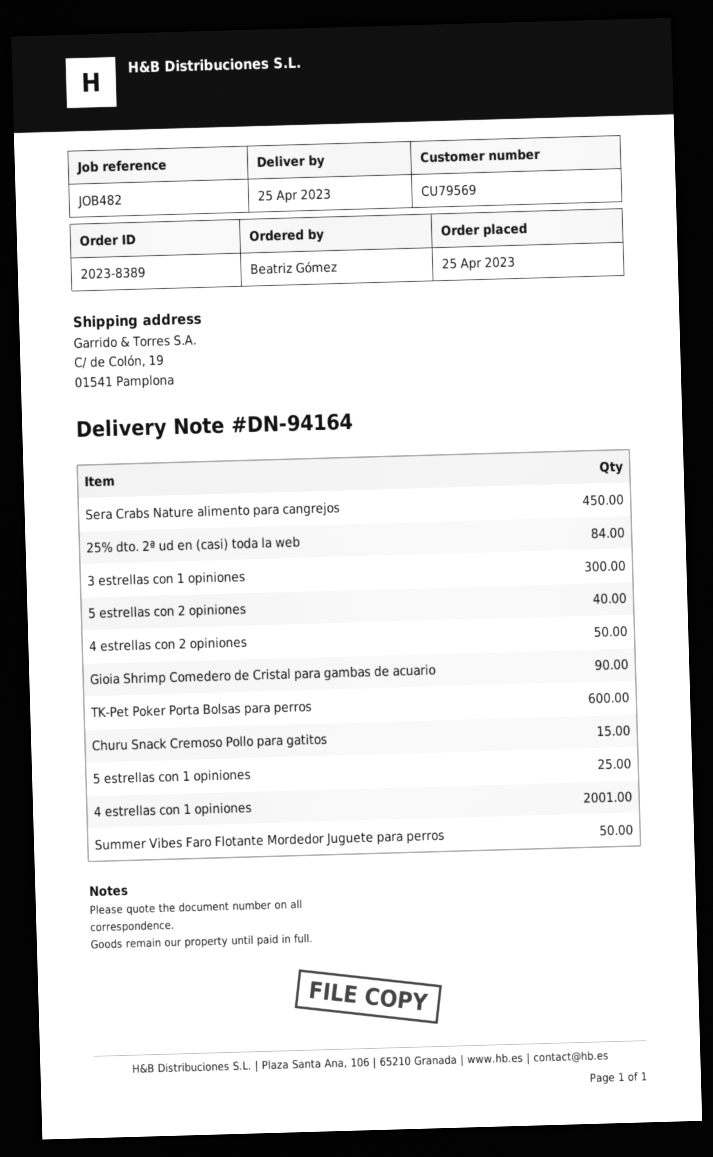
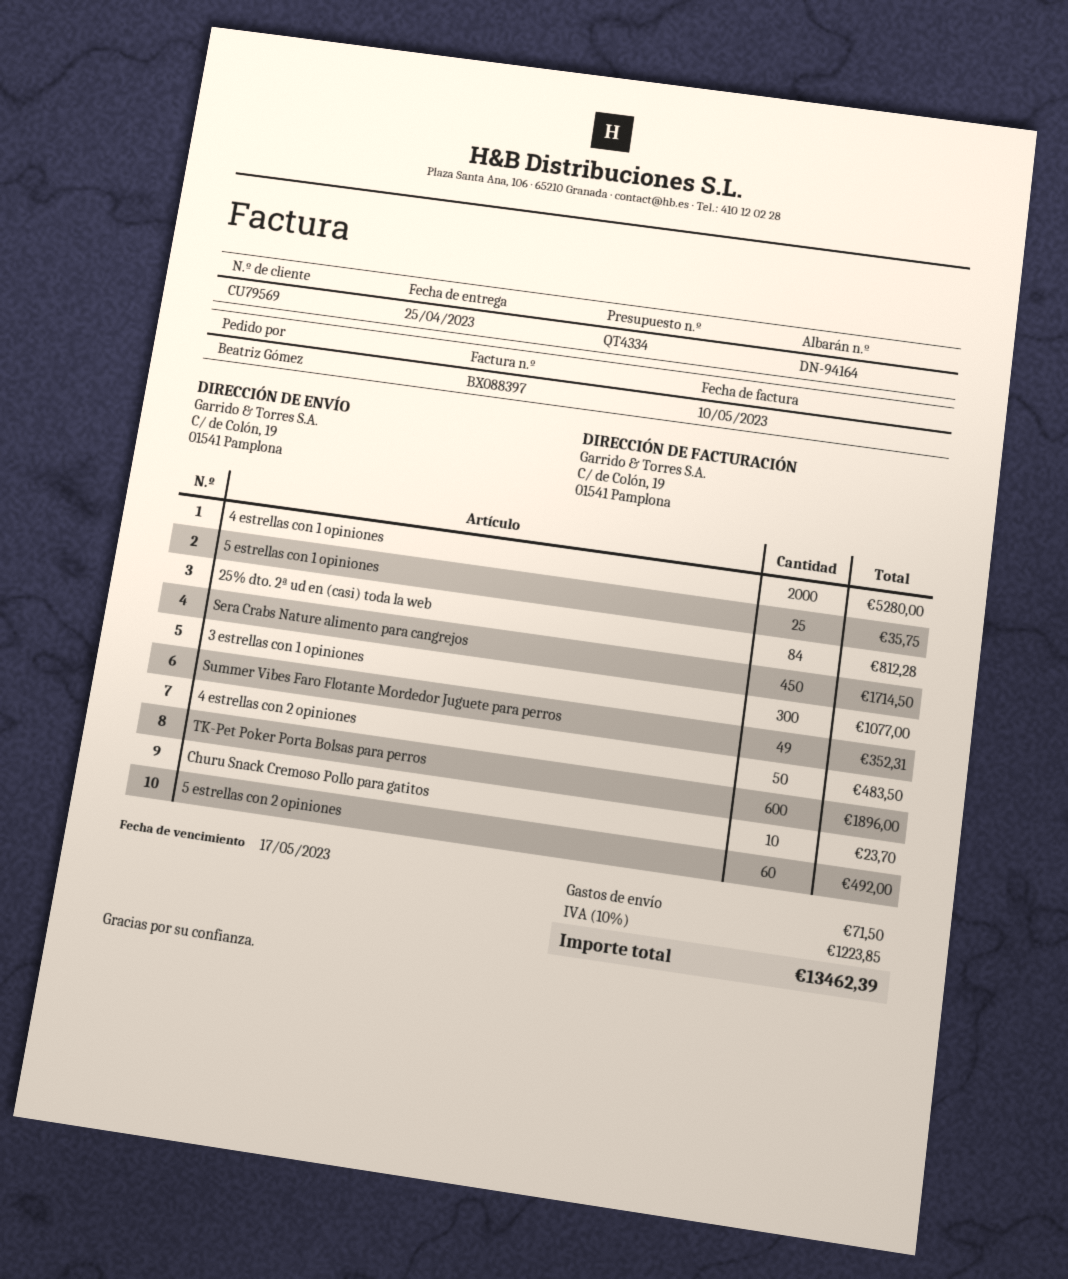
5 estrellas con 2 opiniones: 40 -> 60
Gioia Shrimp Comedero de Cristal para gambas de acuario: 90 -> none
Churu Snack Cremoso Pollo para gatitos: 15 -> 10
4 estrellas con 1 opiniones: 2001 -> 2000
Summer Vibes Faro Flotante Mordedor Juguete para perros: 50 -> 49

